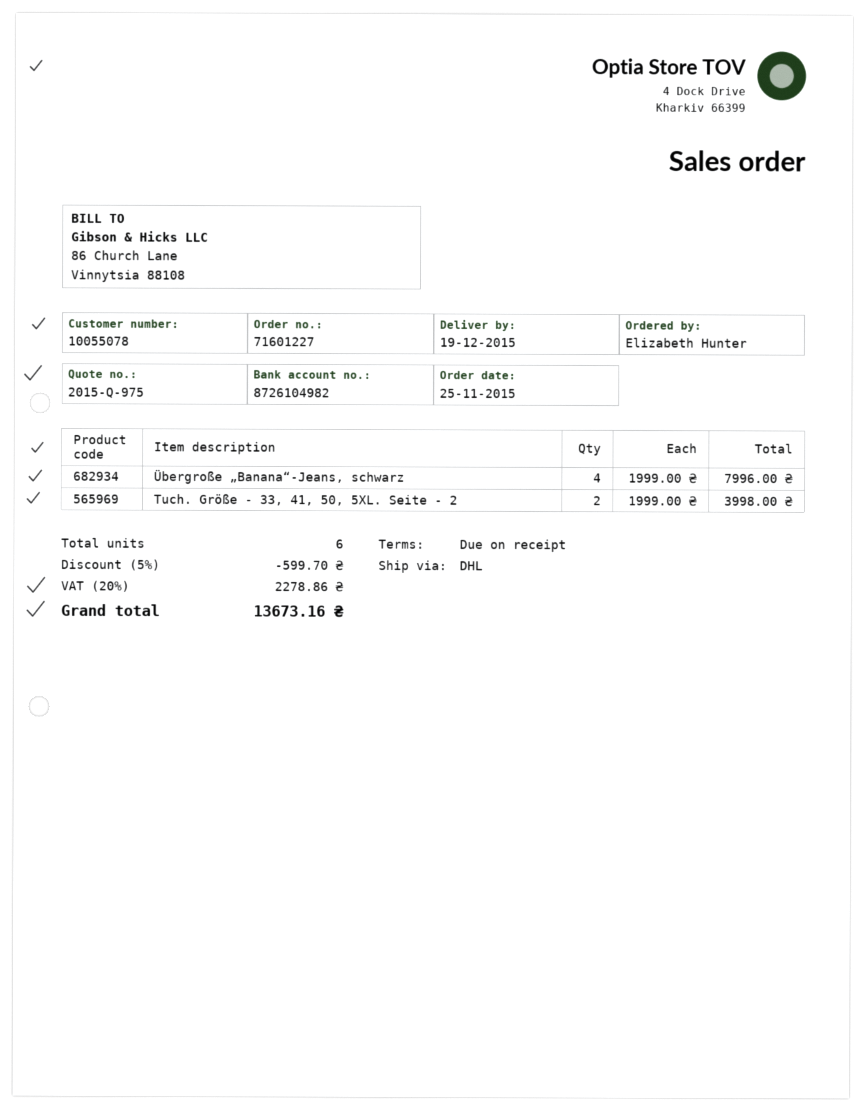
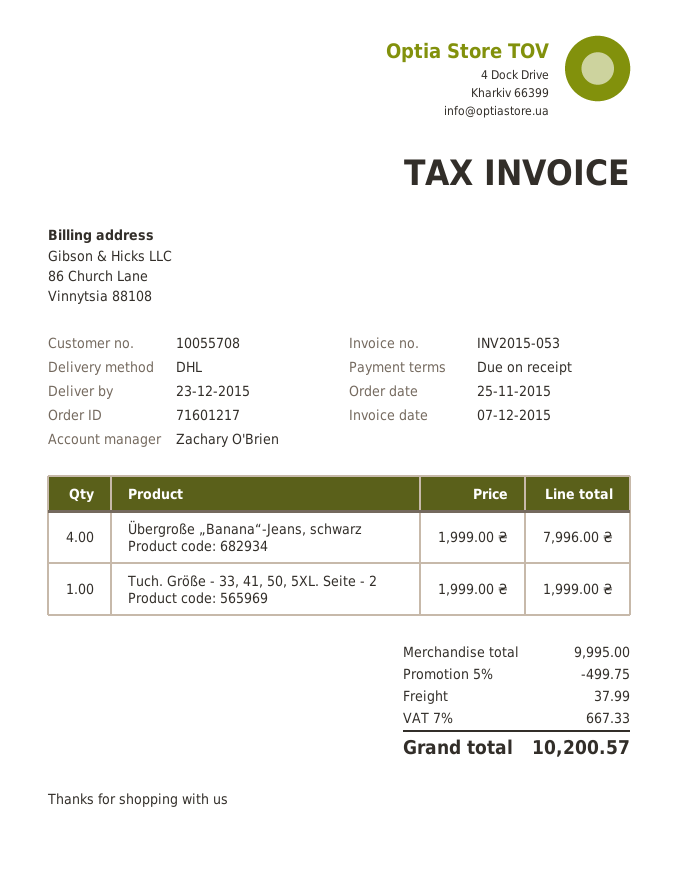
order number: 71601227 -> 71601217
delivery date: 2015-12-19 -> 2015-12-23
customer number: 10055078 -> 10055708
Tuch. Größe - 33, 41, 50, 5XL. Seite - 2: 2 x 1999.00 = 3998.00 -> 1 x 1999.00 = 1999.00
discount: 5% = 599.70 -> 5% = 499.75
shipping: none -> 37.99
tax: 20% = 2278.86 -> 7% = 667.33
total: 13673.16 -> 10200.57

